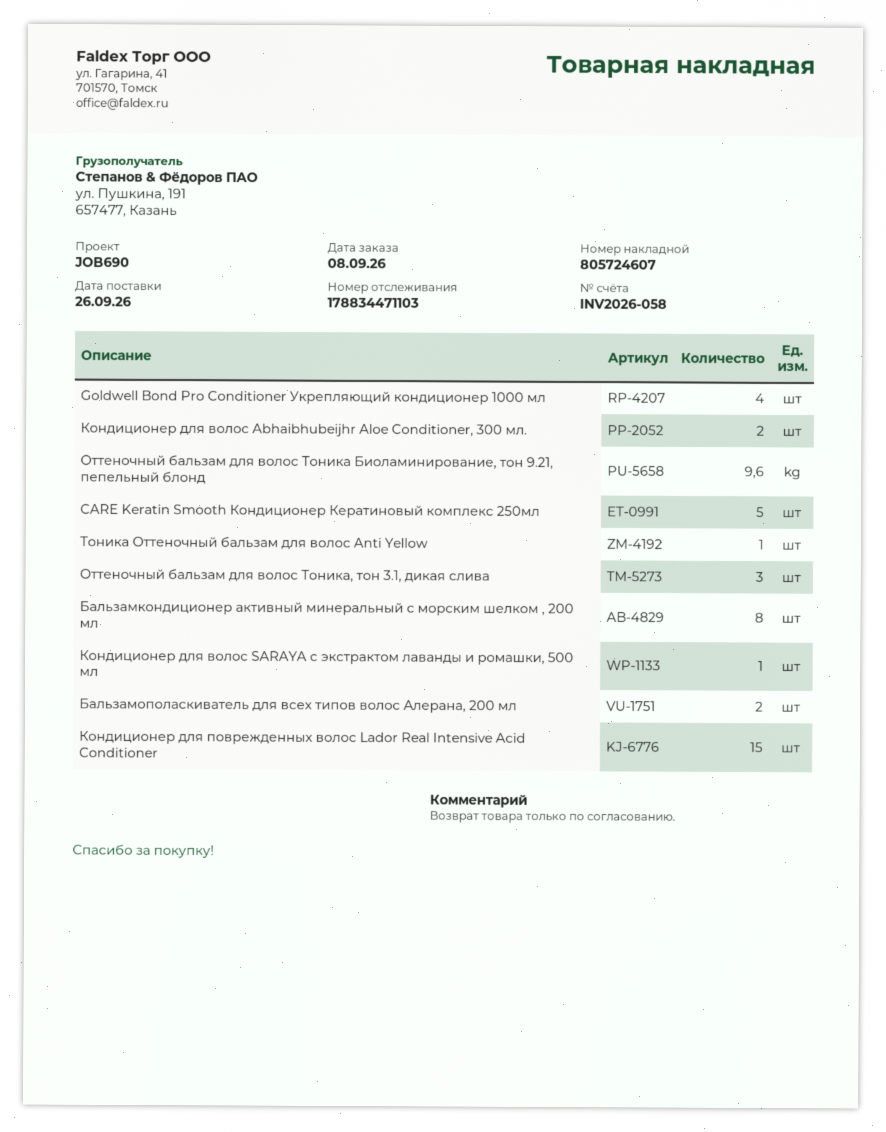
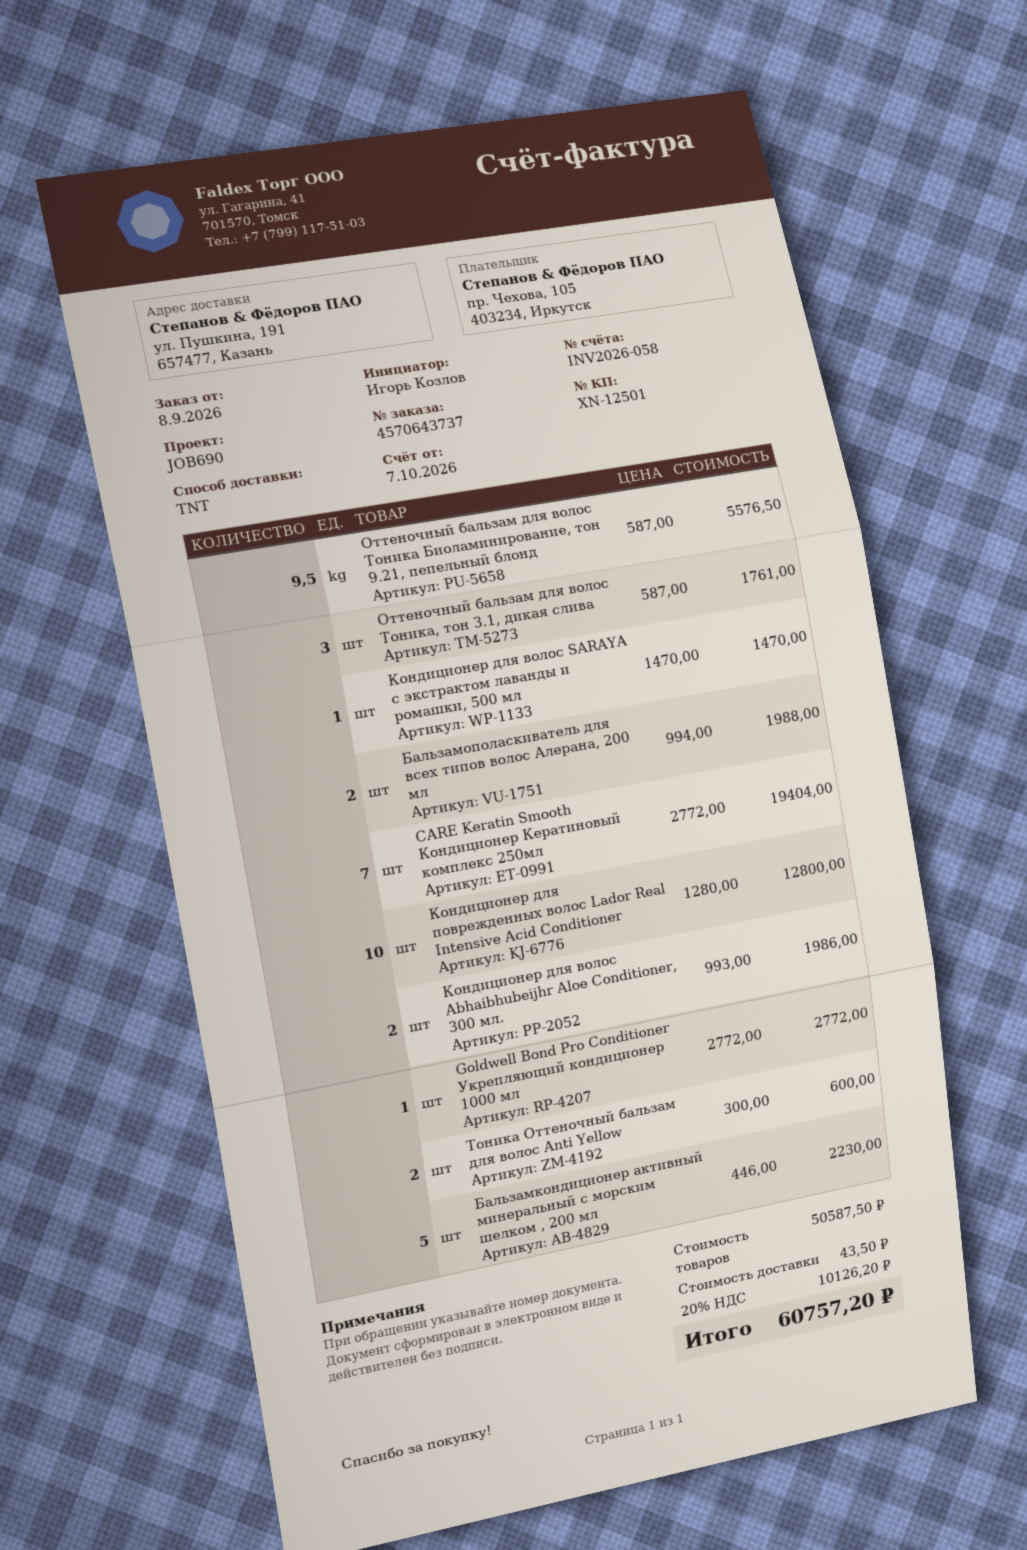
Goldwell Bond Pro Conditioner Укрепляющий кондиционер 1000 мл: 4 -> 1
Оттеночный бальзам для волос Тоника Биоламинирование, тон 9.21, пепельный блонд: 9.6 -> 9.5
CARE Keratin Smooth Кондиционер Кератиновый комплекс 250мл: 5 -> 7
Тоника Оттеночный бальзам для волос Anti Yellow: 1 -> 2
Бальзамкондиционер активный минеральный с морским шелком , 200 мл: 8 -> 5
Кондиционер для поврежденных волос Lador Real Intensive Acid Conditioner: 15 -> 10

